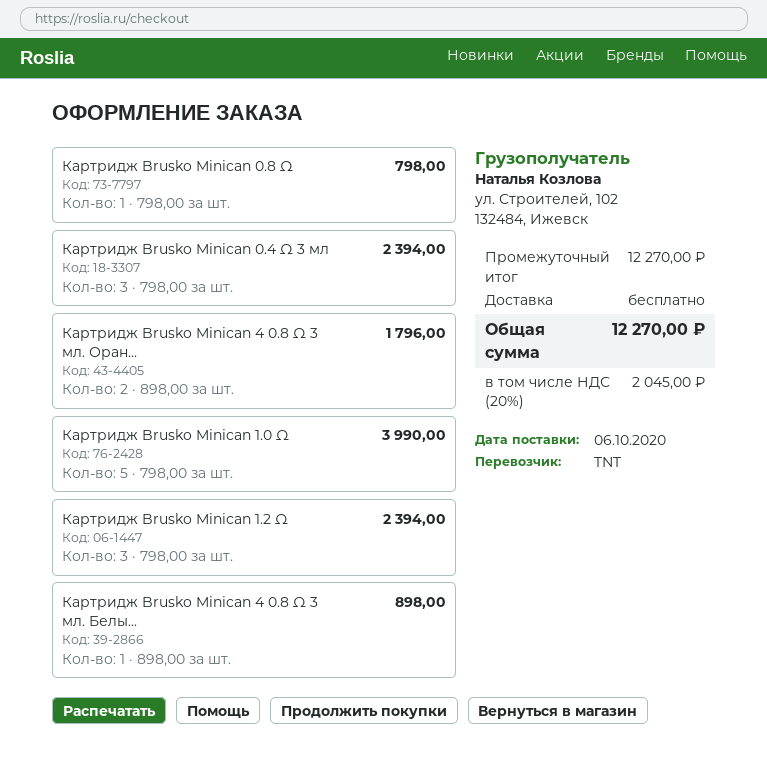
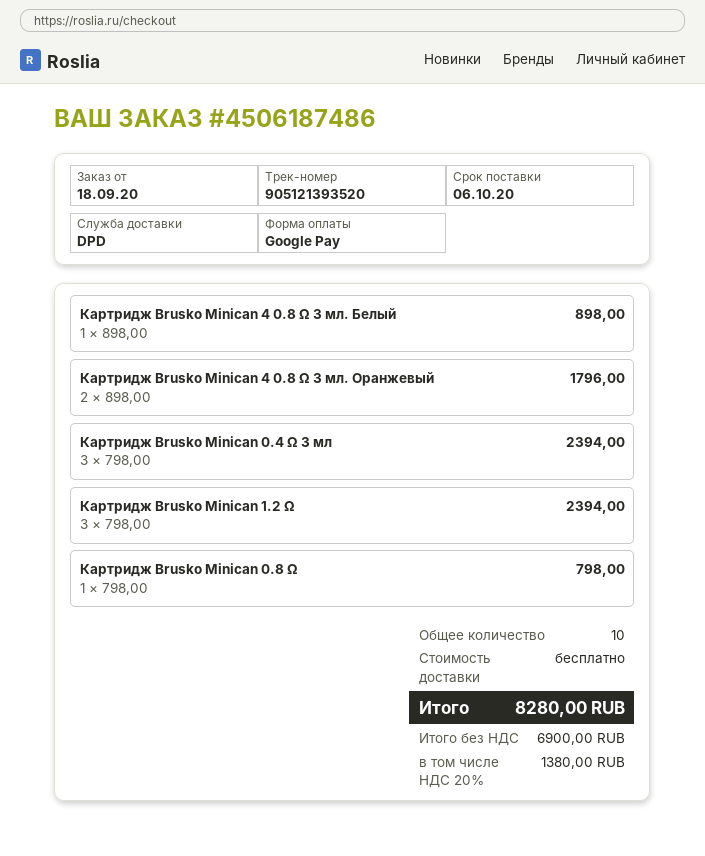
shipping method: TNT -> DPD
Картридж Brusko Minican 1.0 Ω: 5 x 798.00 = 3990.00 -> none
tax: 20% = 2045.00 -> 20% = 1380.00
total: 12270.00 -> 8280.00

